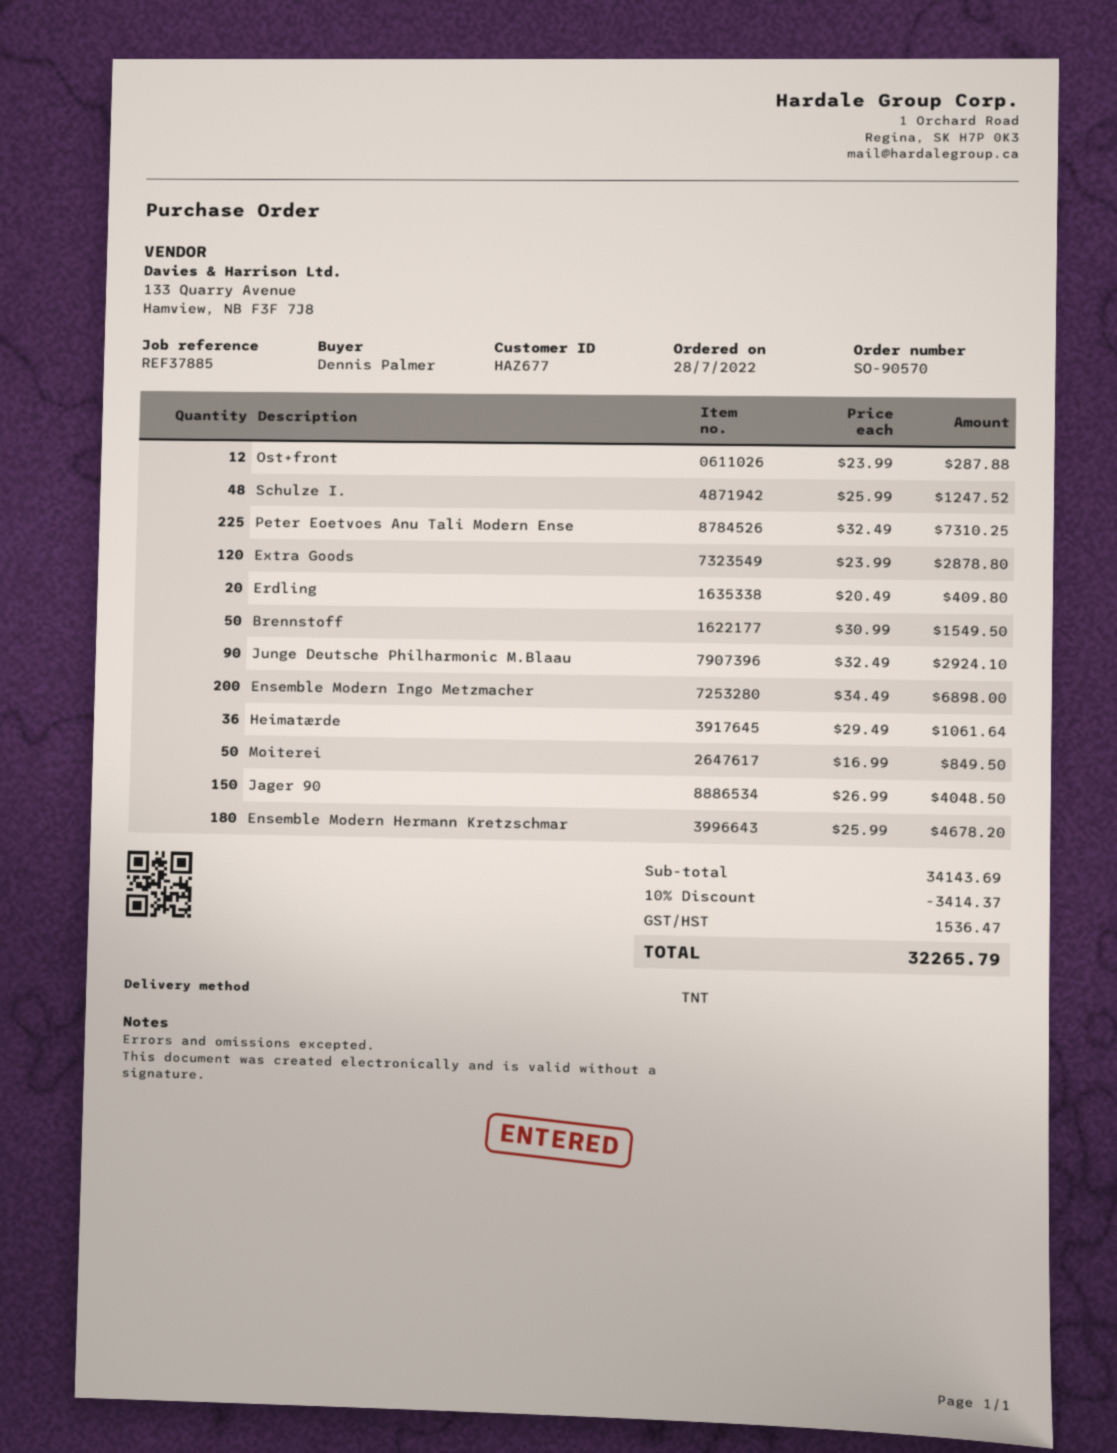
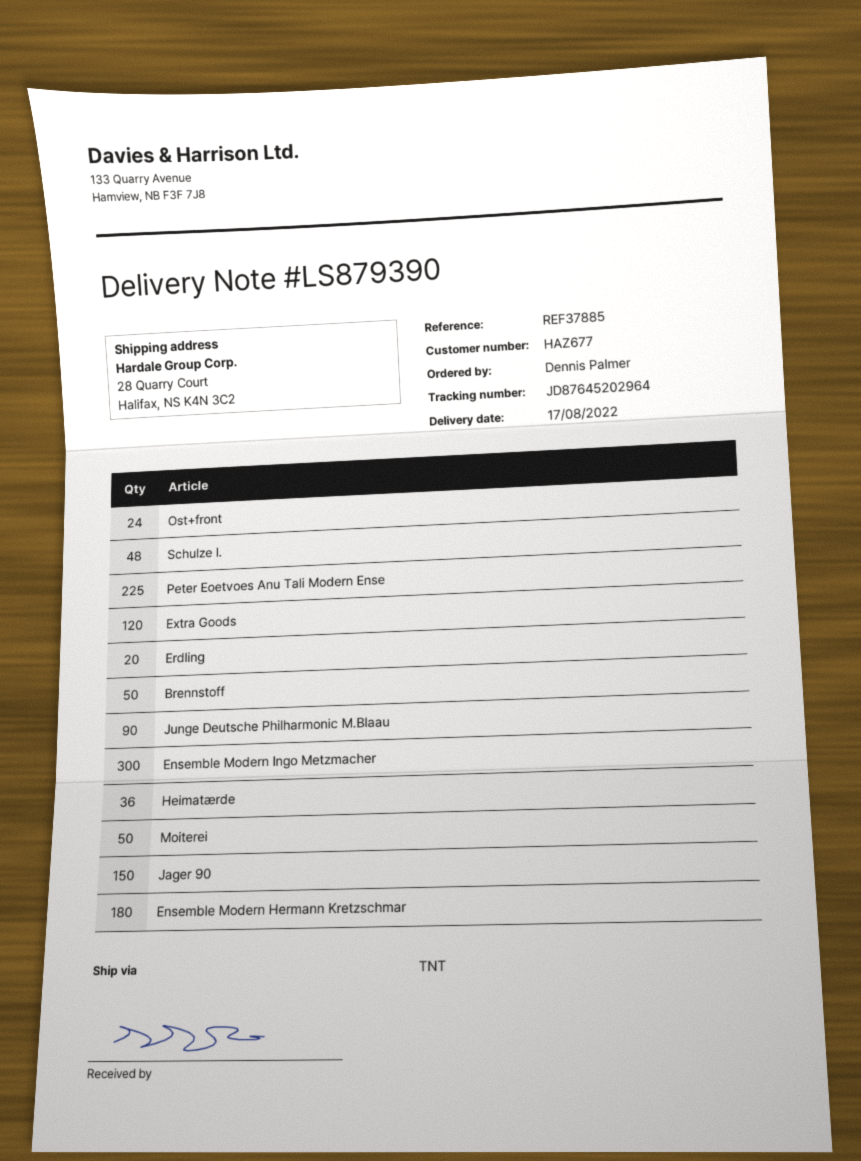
Ost+front: 12 -> 24
Ensemble Modern Ingo Metzmacher: 200 -> 300

